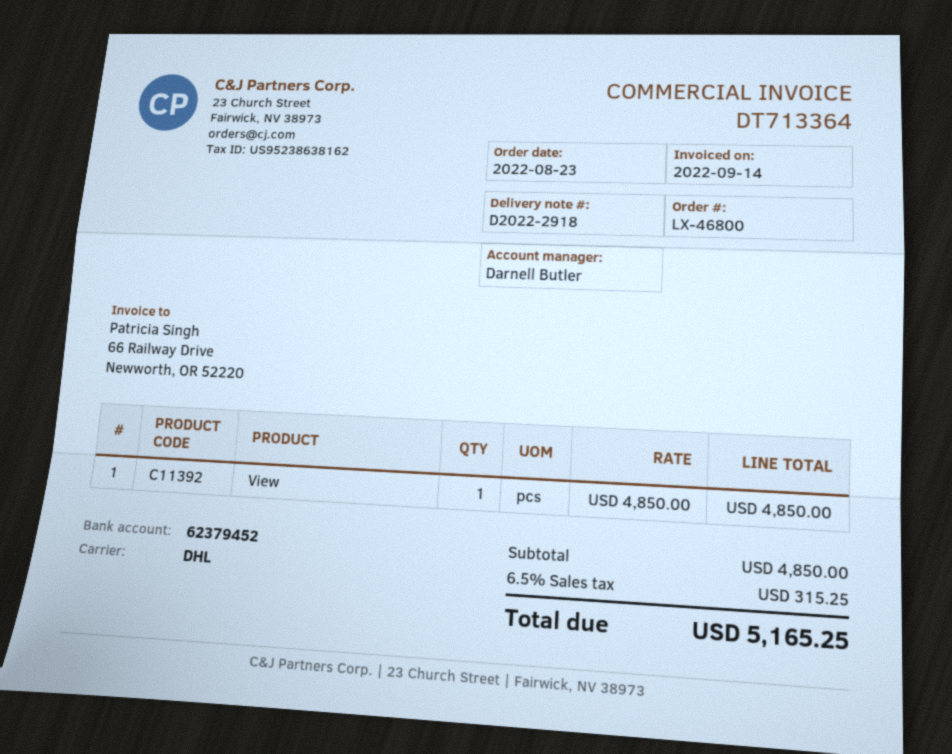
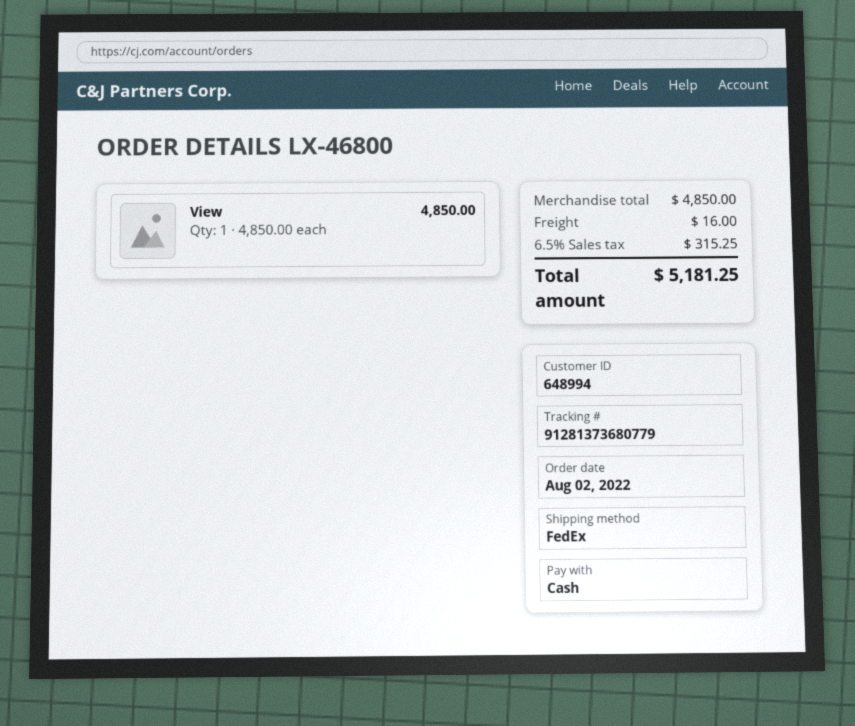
order date: 2022-08-23 -> 2022-08-02
shipping method: DHL -> FedEx
shipping: none -> 16.00
total: 5165.25 -> 5181.25

